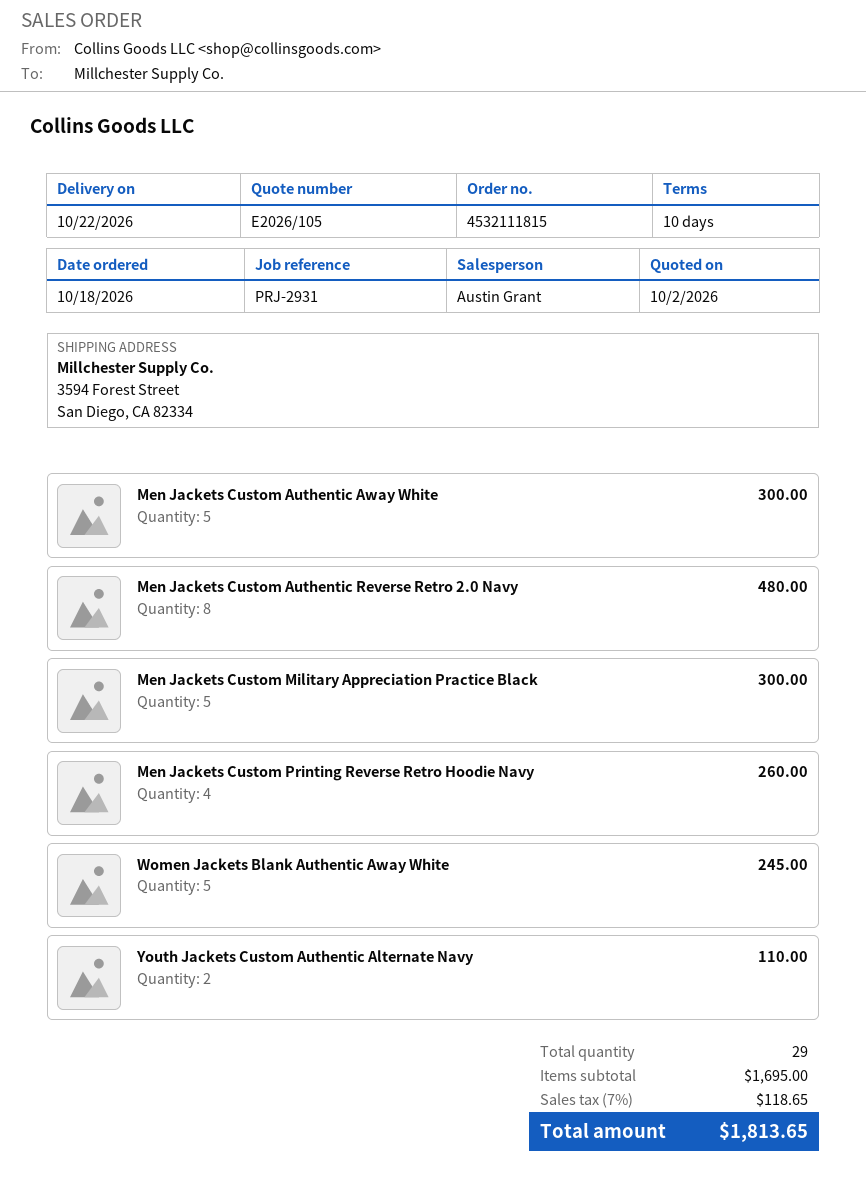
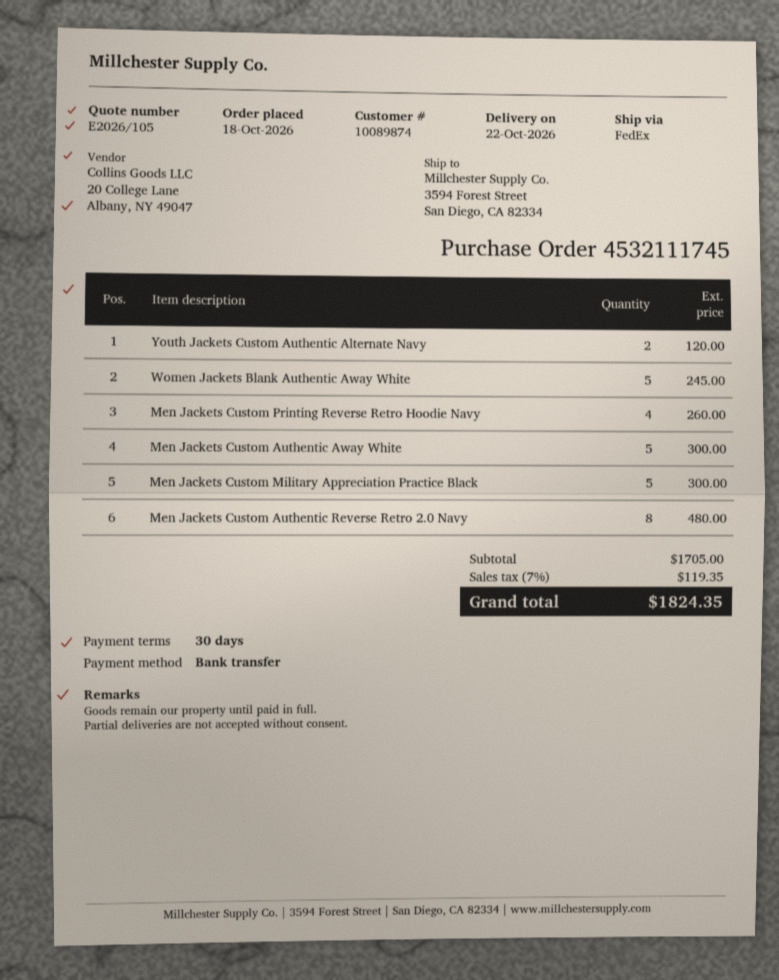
order number: 4532111815 -> 4532111745
payment terms: 10 days -> 30 days
Youth Jackets Custom Authentic Alternate Navy: 2 for 110.00 -> 2 for 120.00
subtotal: 1695.00 -> 1705.00
tax: 7% = 118.65 -> 7% = 119.35
total: 1813.65 -> 1824.35

